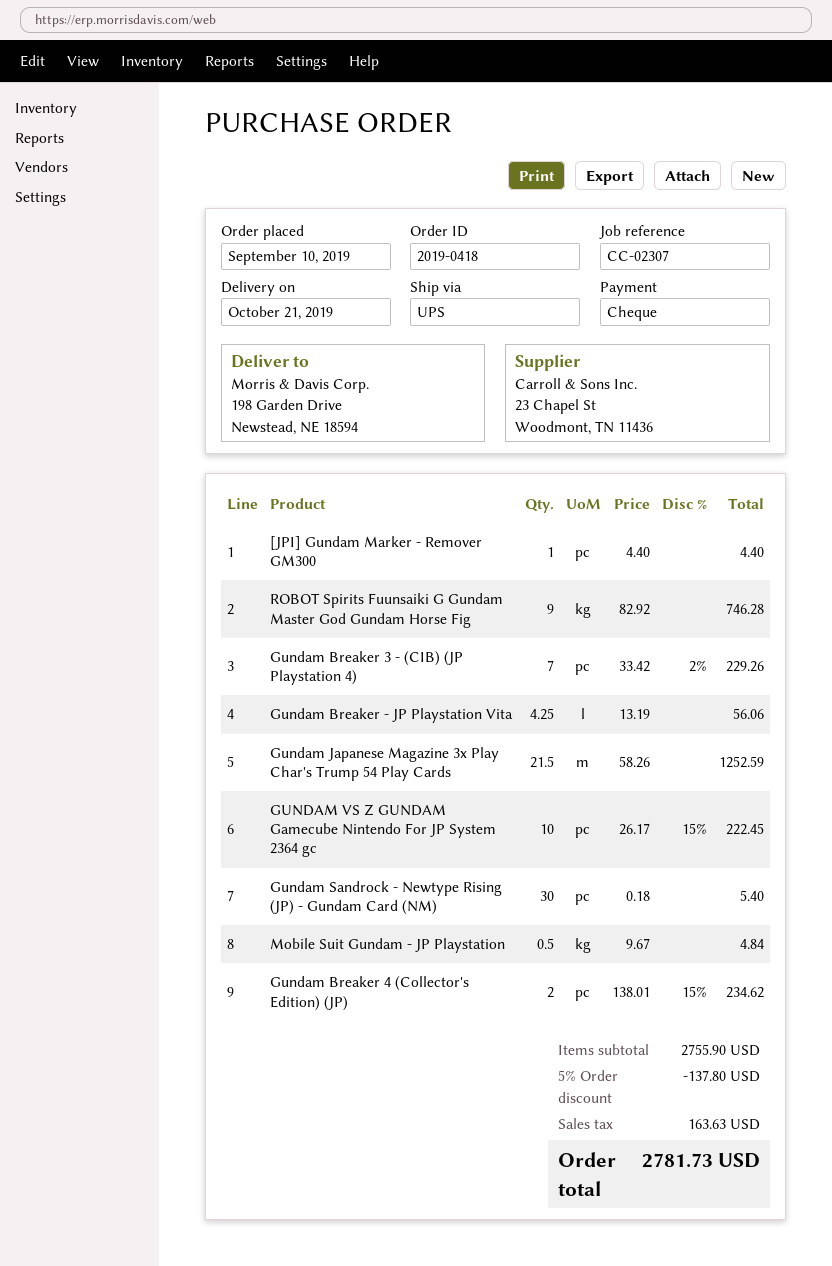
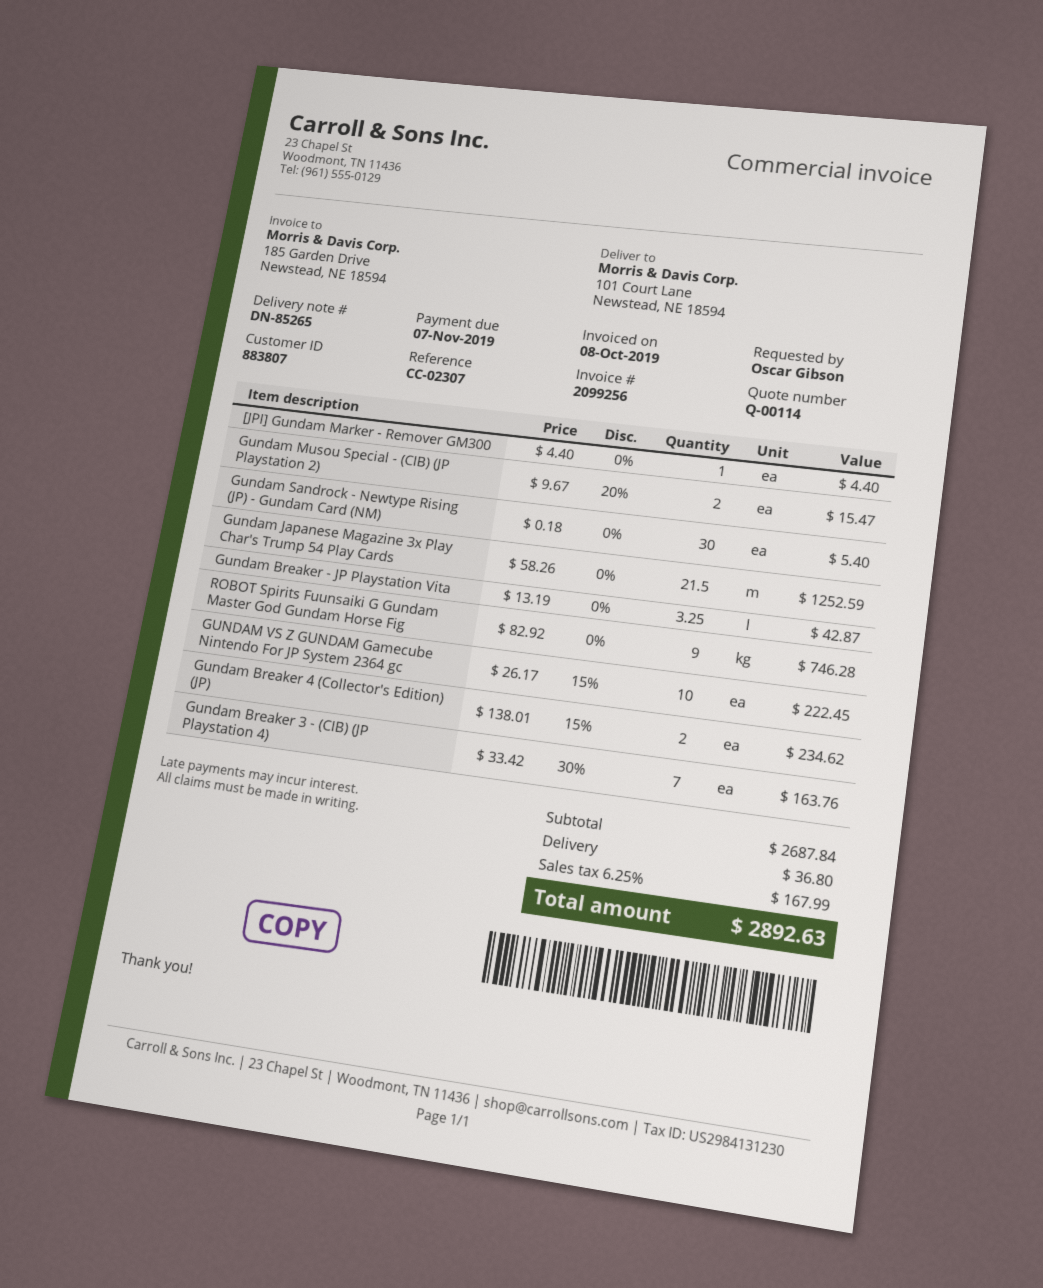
ship to: 198 Garden Drive, Newstead, NE 18594 -> 101 Court Lane, Newstead, NE 18594
Gundam Breaker 3 - (CIB) (JP Playstation 4): 7 x 33.42 - 2% = 229.26 -> 7 x 33.42 - 30% = 163.76
Gundam Breaker - JP Playstation Vita: 4.25 x 13.19 = 56.06 -> 3.25 x 13.19 = 42.87
Mobile Suit Gundam - JP Playstation: 0.5 x 9.67 = 4.84 -> none
Gundam Musou Special - (CIB) (JP Playstation 2): none -> 2 x 9.67 - 20% = 15.47
subtotal: 2755.90 -> 2687.84
discount: 5% = 137.80 -> none
shipping: none -> 36.80
tax: 163.63 -> 167.99
total: 2781.73 -> 2892.63

